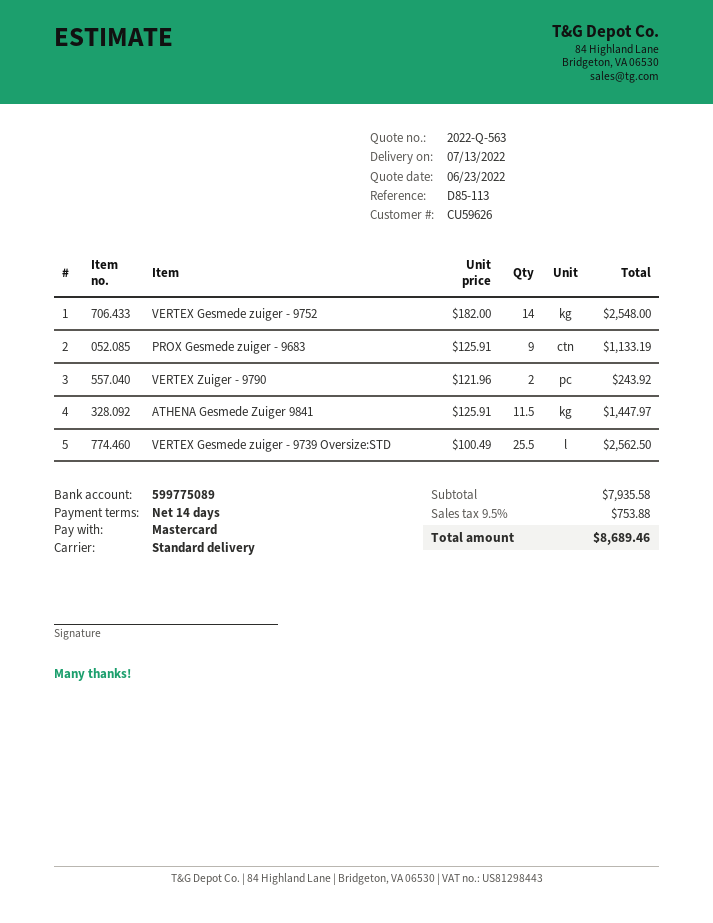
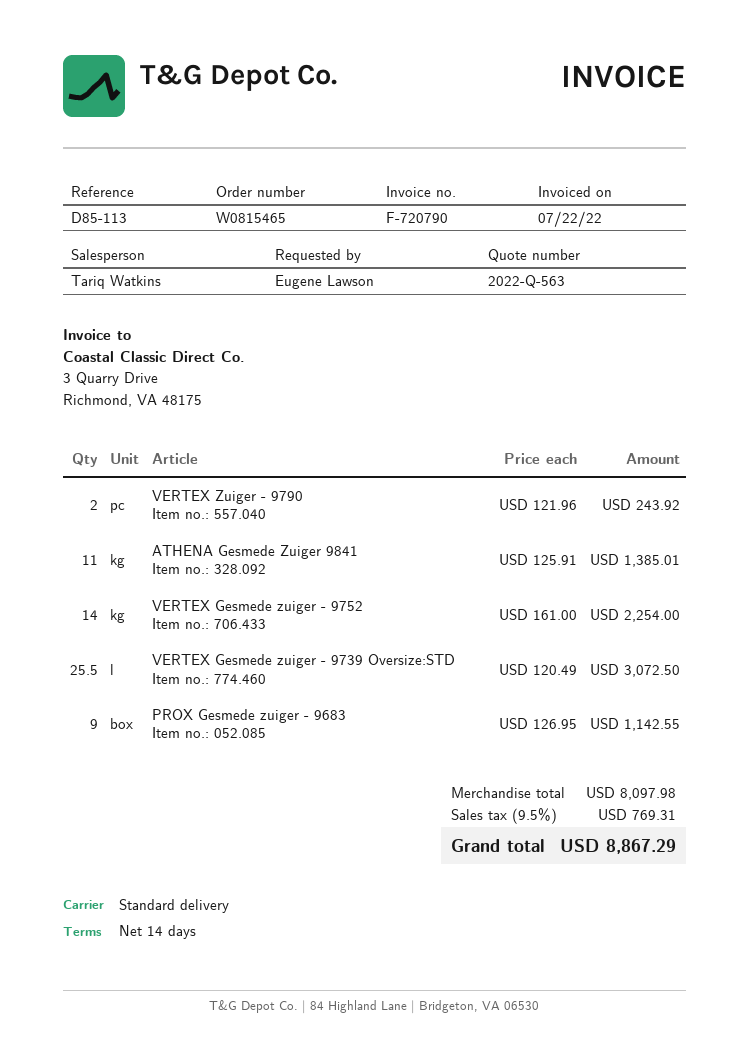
VERTEX Gesmede zuiger - 9752: 14 x 182.00 = 2548.00 -> 14 x 161.00 = 2254.00
PROX Gesmede zuiger - 9683: 9 x 125.91 = 1133.19 -> 9 x 126.95 = 1142.55
ATHENA Gesmede Zuiger 9841: 11.5 x 125.91 = 1447.97 -> 11 x 125.91 = 1385.01
VERTEX Gesmede zuiger - 9739 Oversize:STD: 25.5 x 100.49 = 2562.50 -> 25.5 x 120.49 = 3072.50
subtotal: 7935.58 -> 8097.98
tax: 9.5% = 753.88 -> 9.5% = 769.31
total: 8689.46 -> 8867.29

